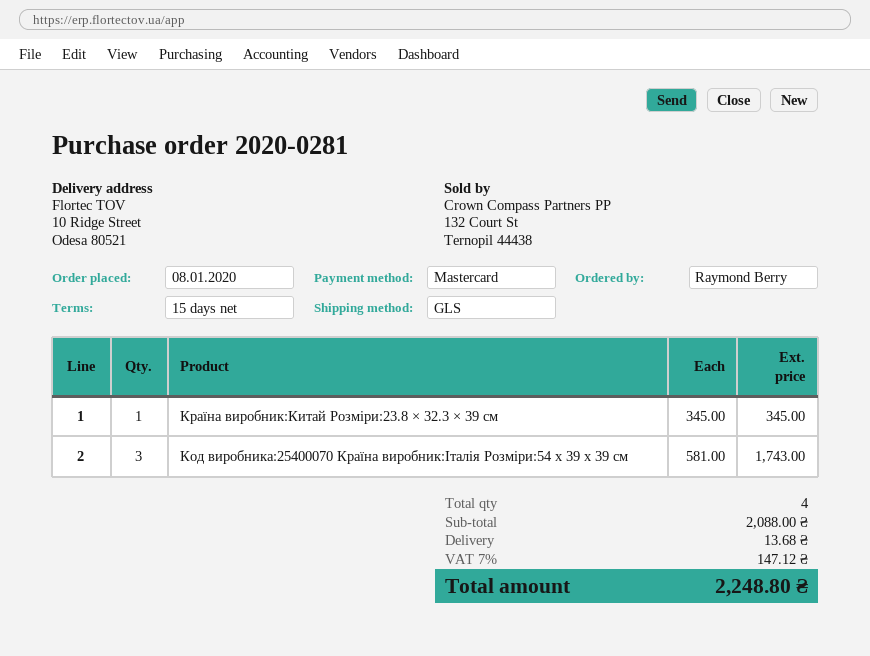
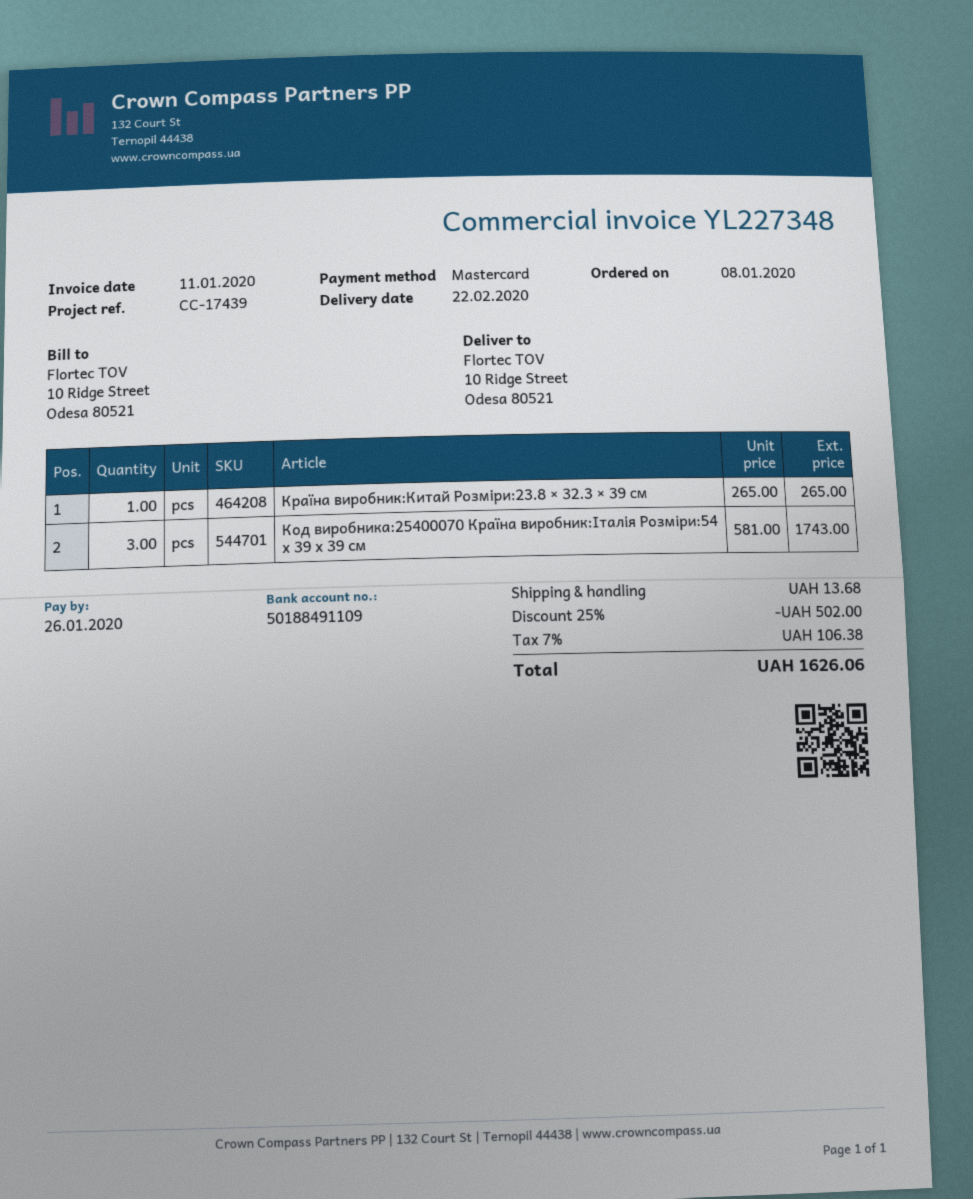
Країна виробник:Китай Розміри:23.8 × 32.3 × 39 см: 1 x 345.00 = 345.00 -> 1 x 265.00 = 265.00
discount: none -> 25% = 502.00
tax: 7% = 147.12 -> 7% = 106.38
total: 2248.80 -> 1626.06

